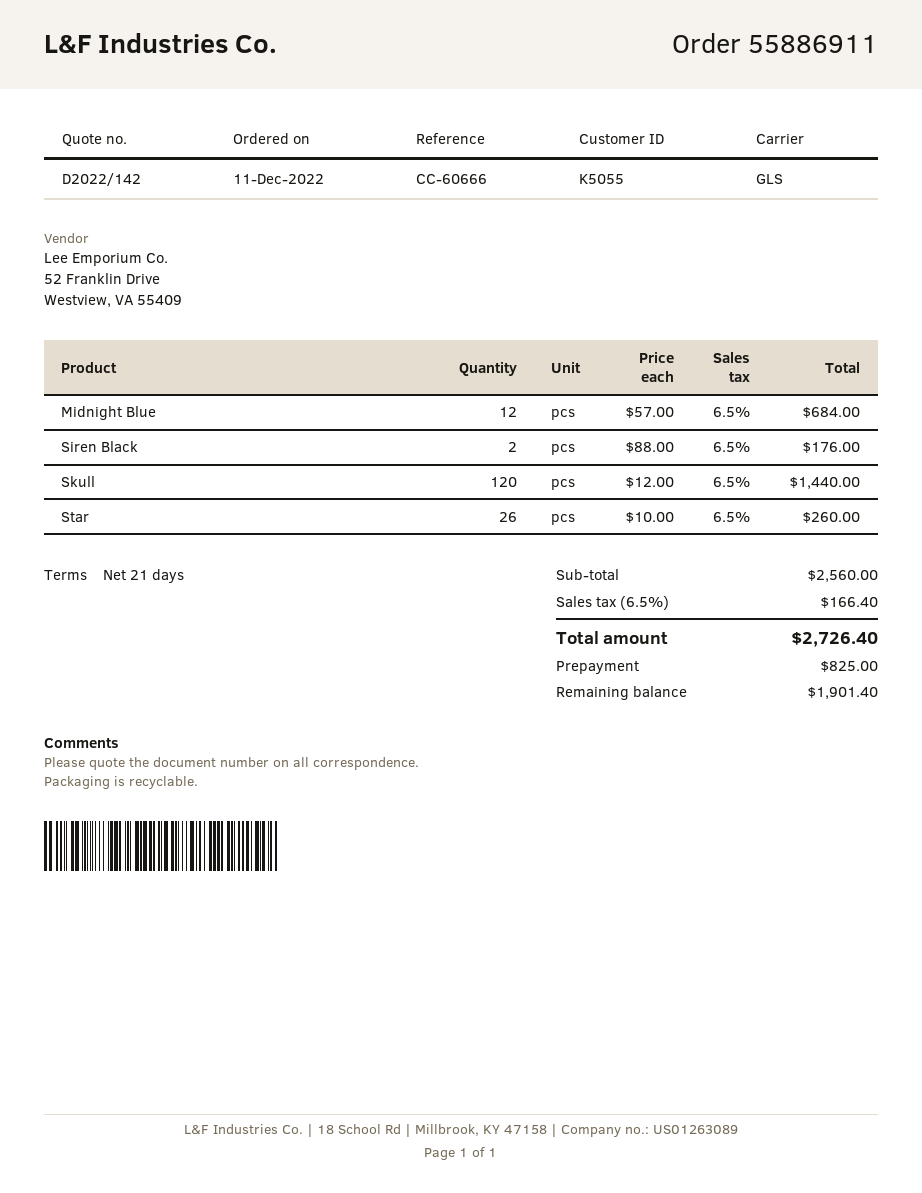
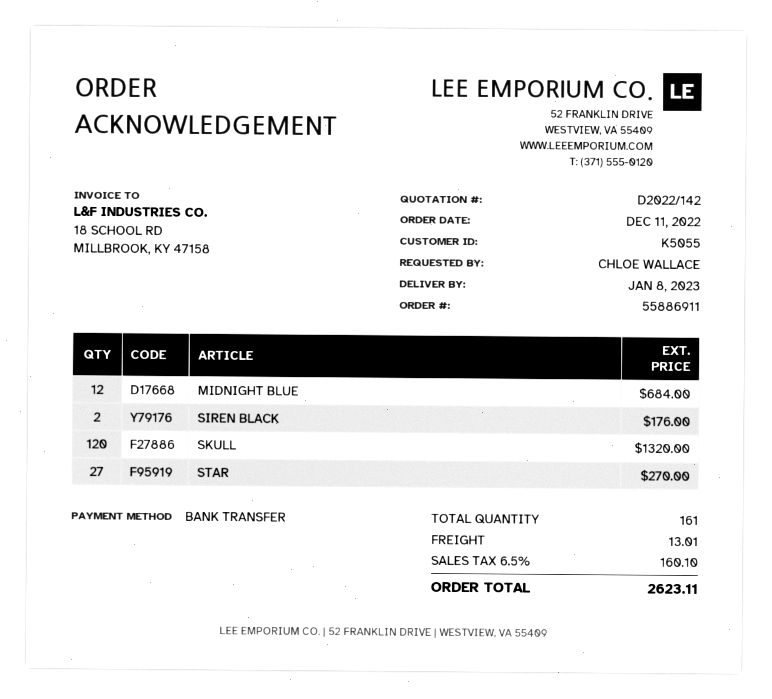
Skull: 120 for 1440.00 -> 120 for 1320.00
Star: 26 for 260.00 -> 27 for 270.00
shipping: none -> 13.01
tax: 6.5% = 166.40 -> 6.5% = 160.10
total: 2726.40 -> 2623.11

